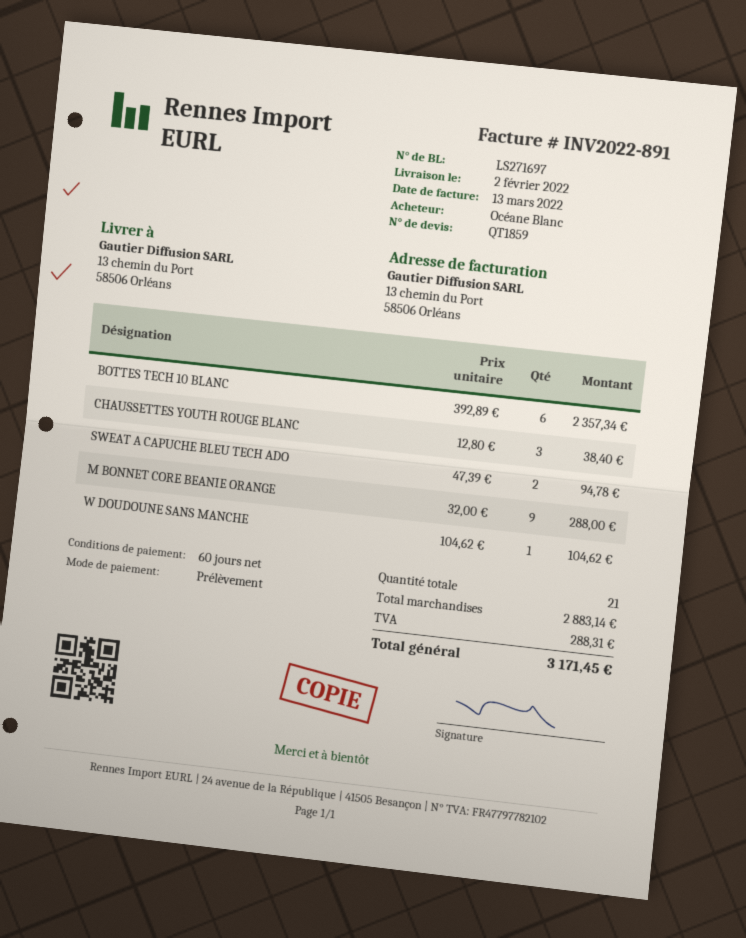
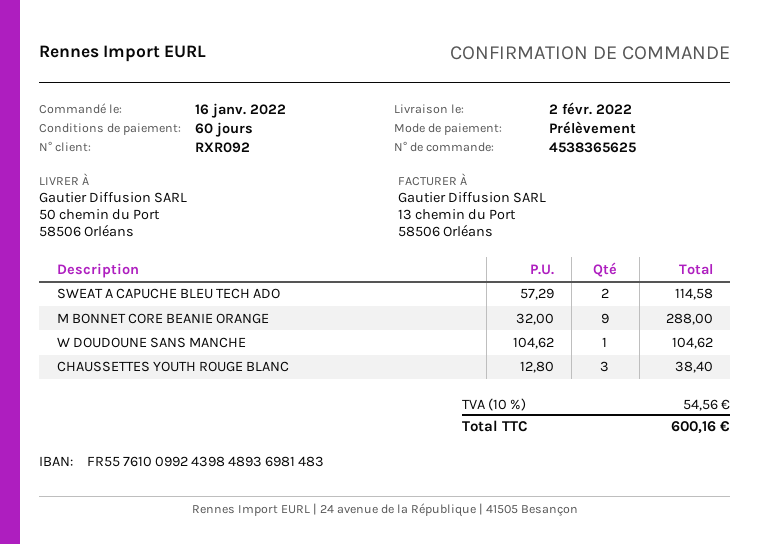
ship to: 13 chemin du Port, 58506 Orléans -> 50 chemin du Port, 58506 Orléans
BOTTES TECH 10 BLANC: 6 x 392.89 = 2357.34 -> none
SWEAT A CAPUCHE BLEU TECH ADO: 2 x 47.39 = 94.78 -> 2 x 57.29 = 114.58
tax: 288.31 -> 54.56
total: 3171.45 -> 600.16

